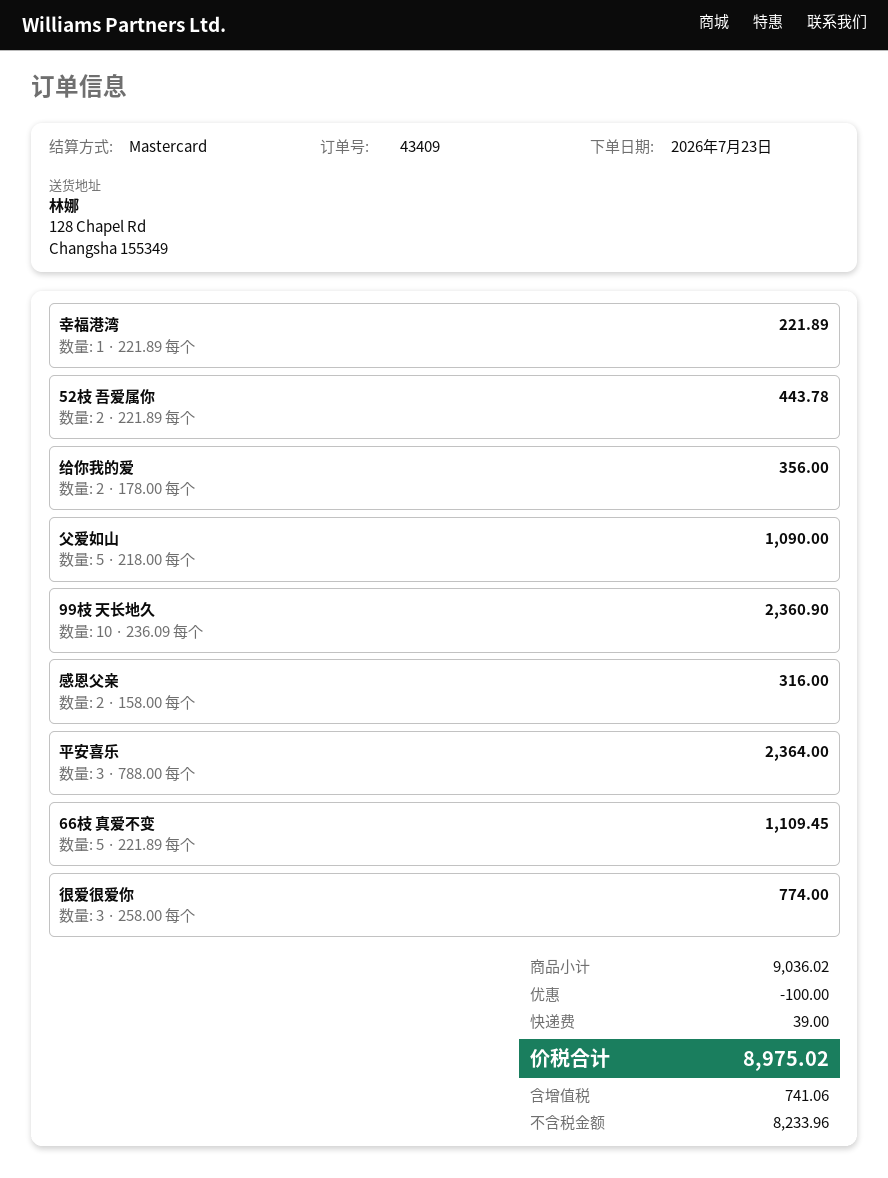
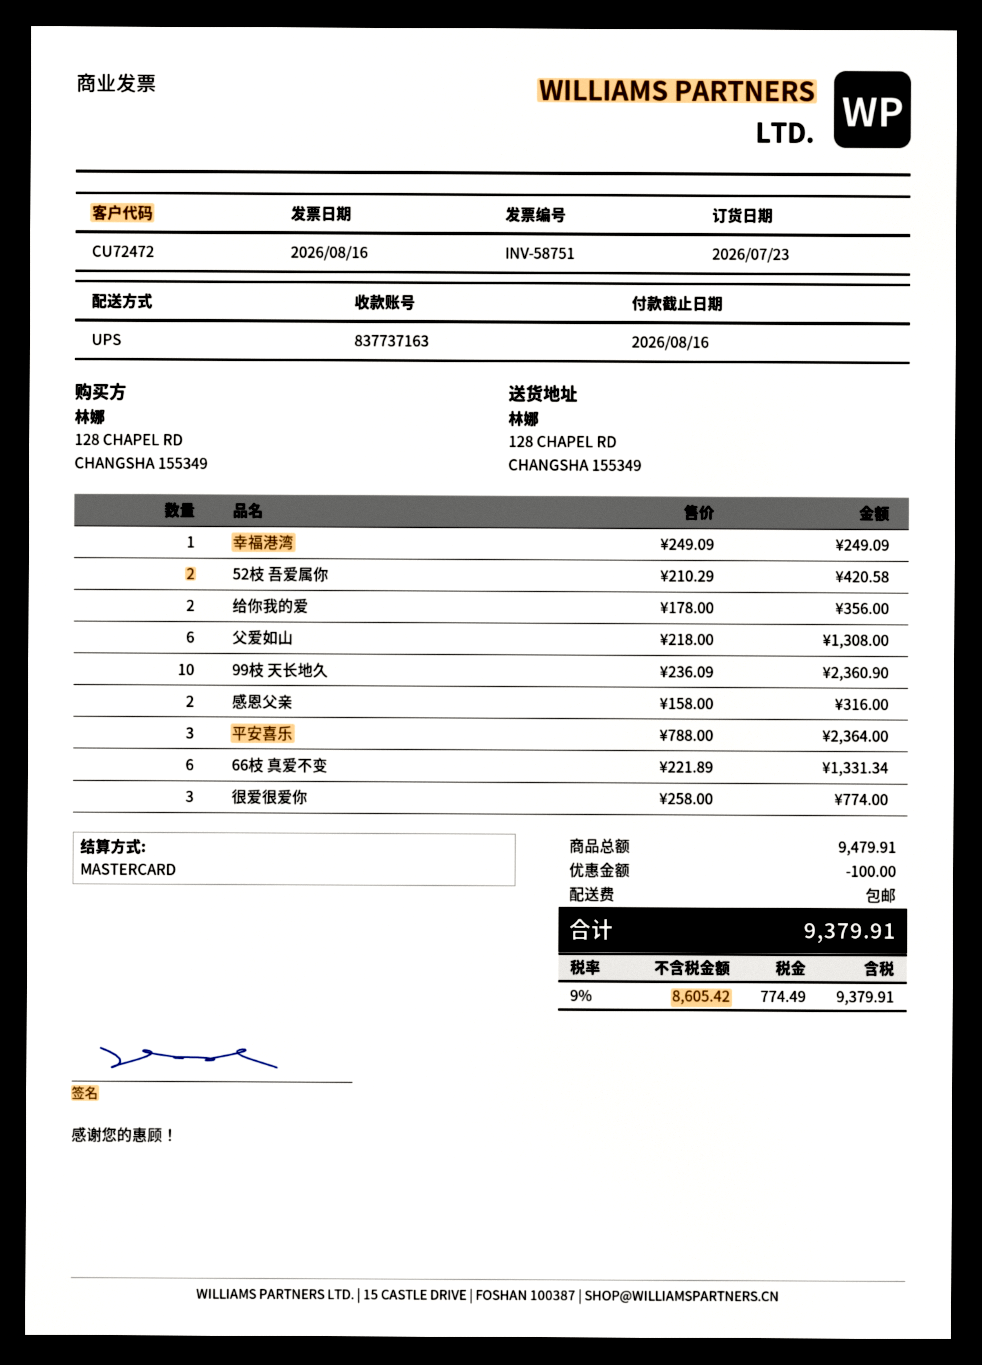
幸福港湾: 1 x 221.89 = 221.89 -> 1 x 249.09 = 249.09
52枝 吾爱属你: 2 x 221.89 = 443.78 -> 2 x 210.29 = 420.58
父爱如山: 5 x 218.00 = 1090.00 -> 6 x 218.00 = 1308.00
66枝 真爱不变: 5 x 221.89 = 1109.45 -> 6 x 221.89 = 1331.34
subtotal: 9036.02 -> 9479.91
shipping: 39.00 -> 0.00
net: 8233.96 -> 8605.42
tax: 741.06 -> 774.49
total: 8975.02 -> 9379.91

